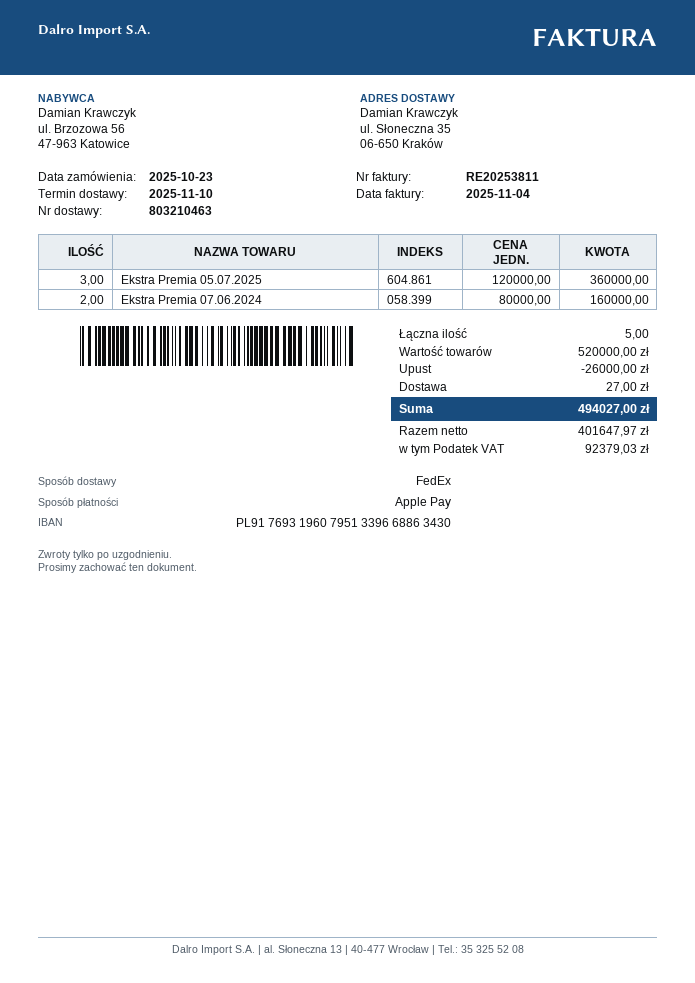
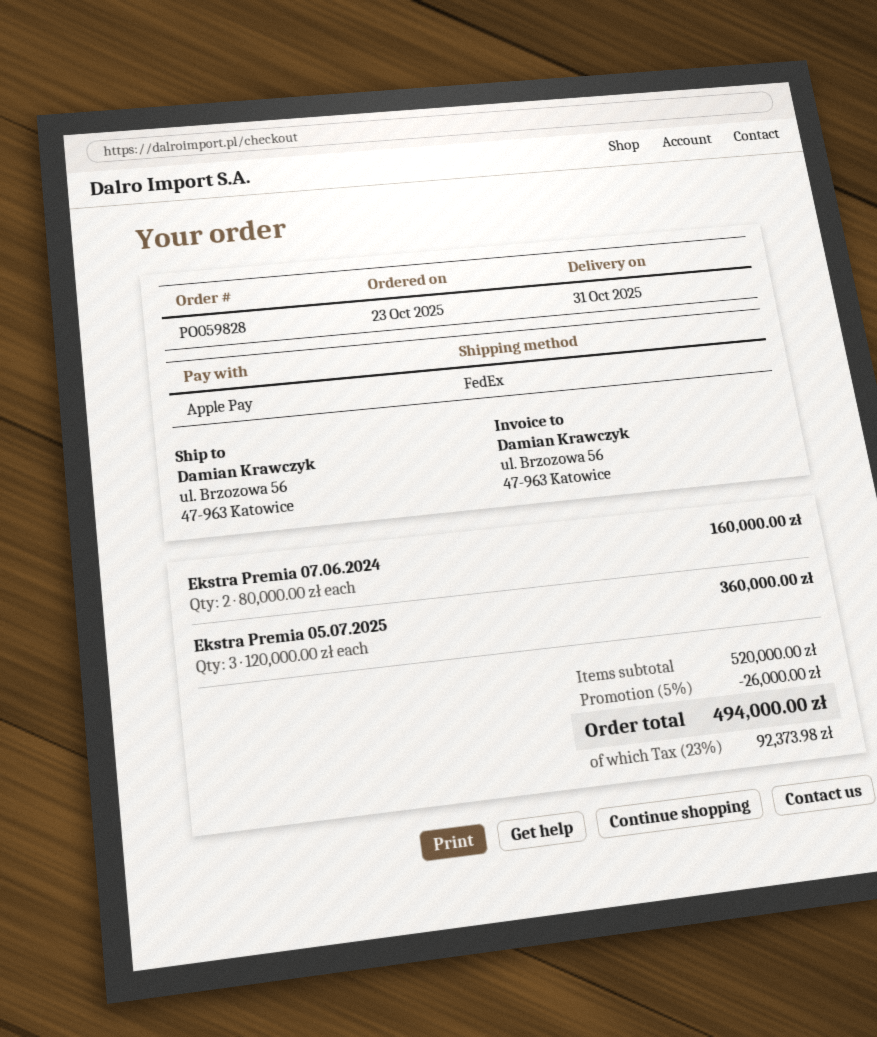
delivery date: 2025-11-10 -> 2025-10-31
ship to: ul. Słoneczna 35, 06-650 Kraków -> ul. Brzozowa 56, 47-963 Katowice
shipping: 27.00 -> none
tax: 92379.03 -> 92373.98
total: 494027.00 -> 494000.00

